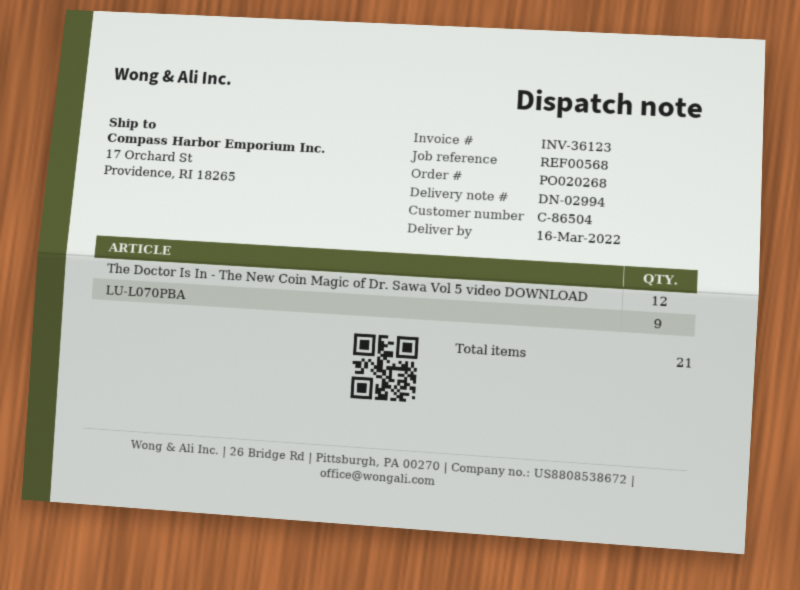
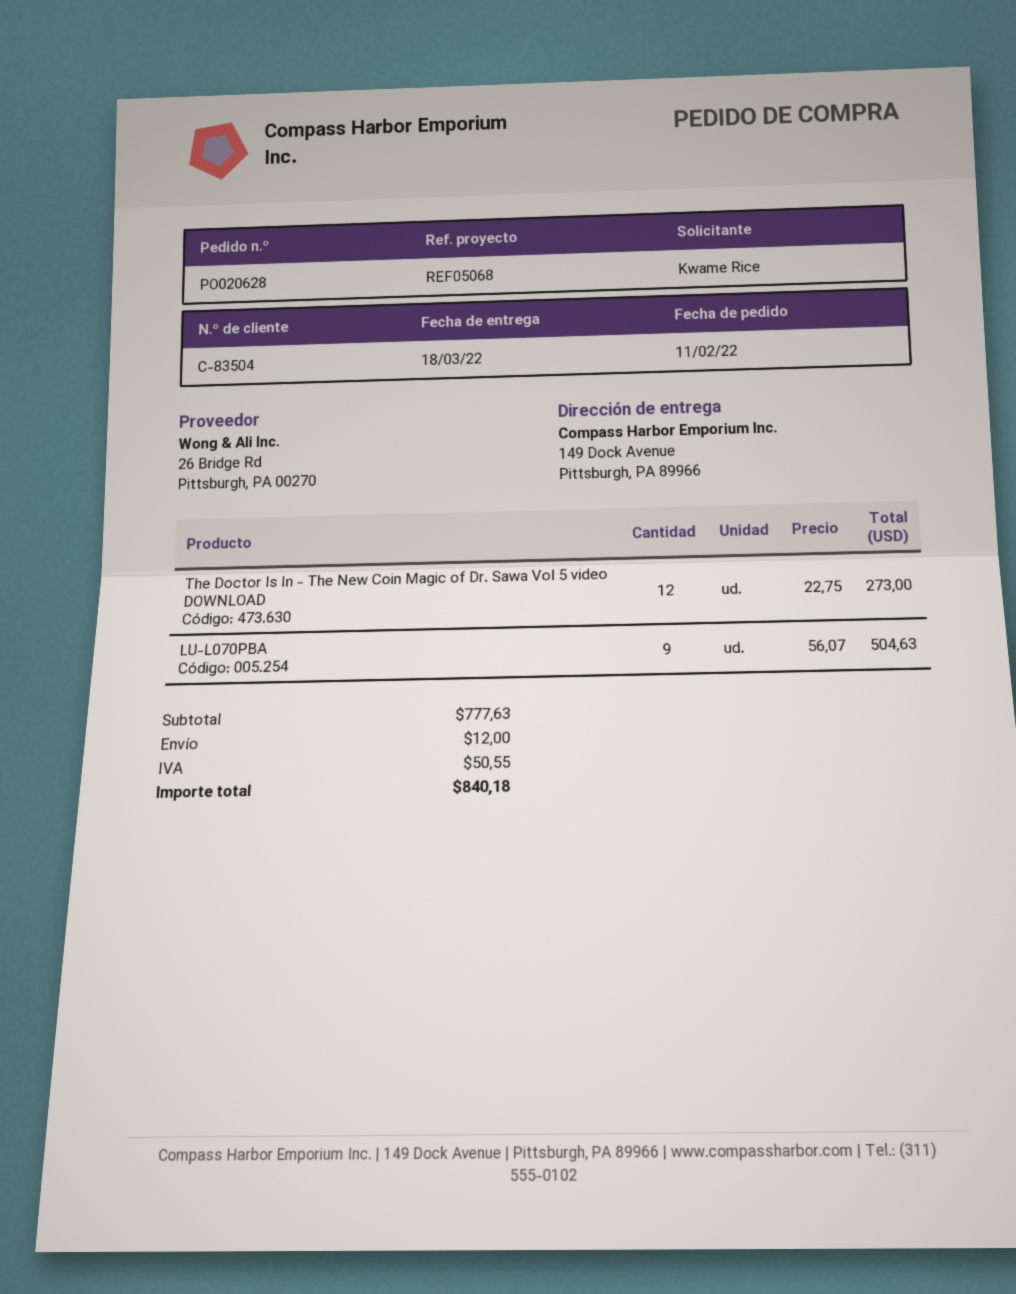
order number: PO020268 -> PO020628
delivery date: 2022-03-16 -> 2022-03-18
customer number: C-86504 -> C-83504
reference: REF00568 -> REF05068
ship to: 17 Orchard St, Providence, RI 18265 -> 149 Dock Avenue, Pittsburgh, PA 89966

